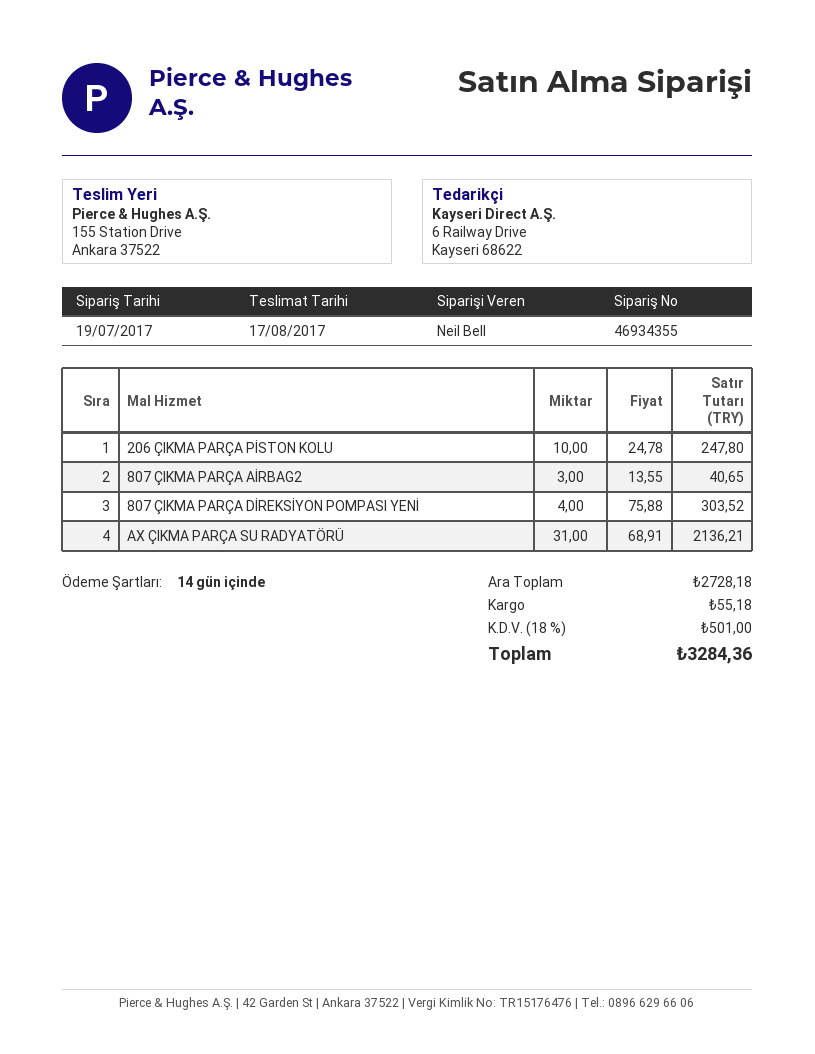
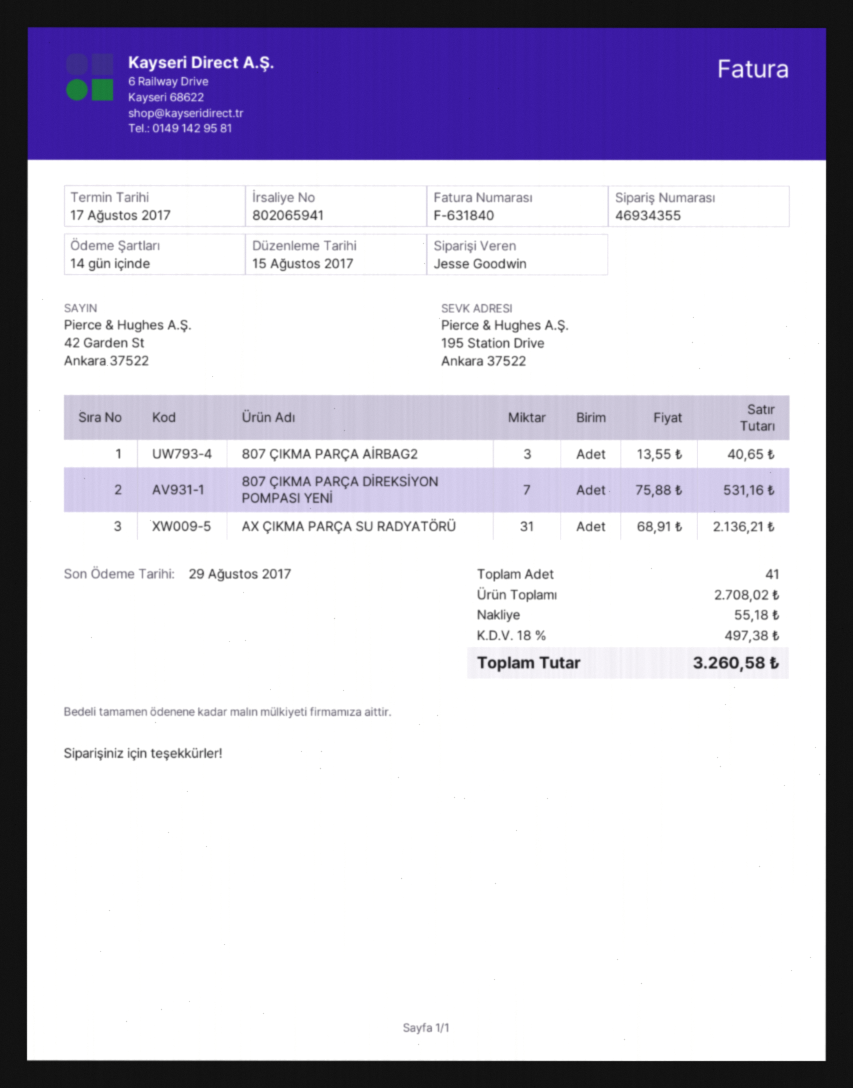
ordered by: Neil Bell -> Jesse Goodwin
ship to: 155 Station Drive, Ankara 37522 -> 195 Station Drive, Ankara 37522
206 ÇIKMA PARÇA PİSTON KOLU: 10 x 24.78 = 247.80 -> none
807 ÇIKMA PARÇA DİREKSİYON POMPASI YENİ: 4 x 75.88 = 303.52 -> 7 x 75.88 = 531.16
subtotal: 2728.18 -> 2708.02
tax: 18% = 501.00 -> 18% = 497.38
total: 3284.36 -> 3260.58

